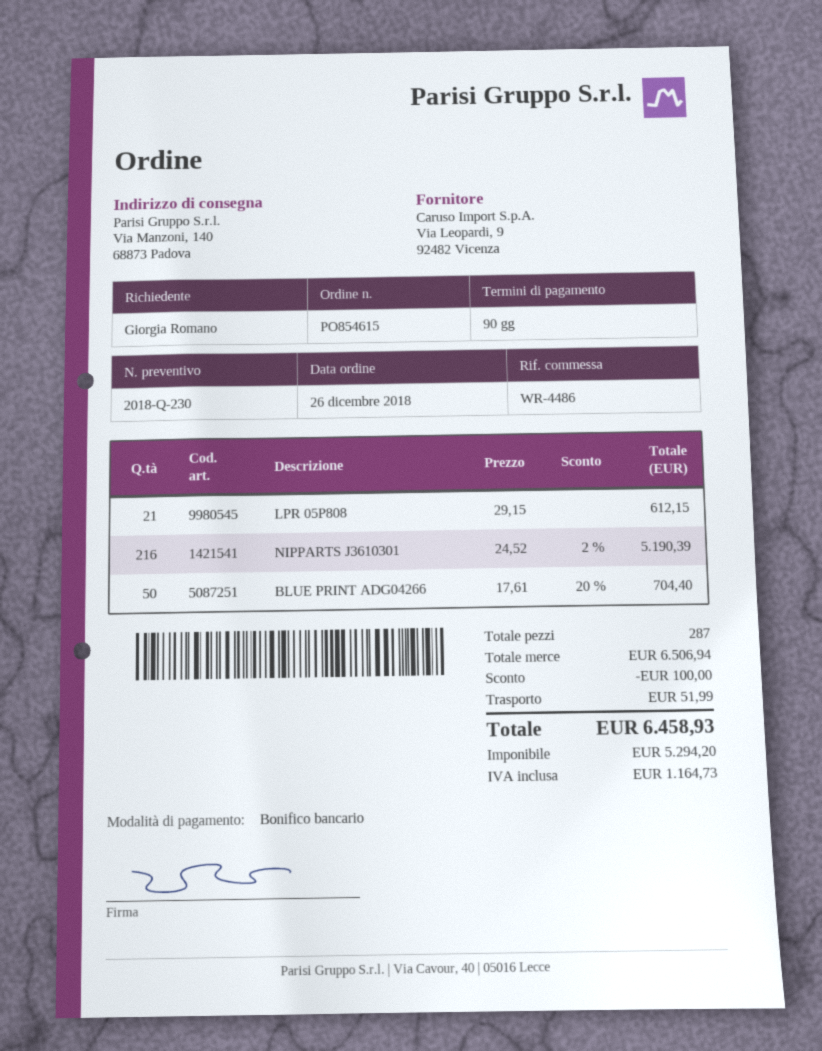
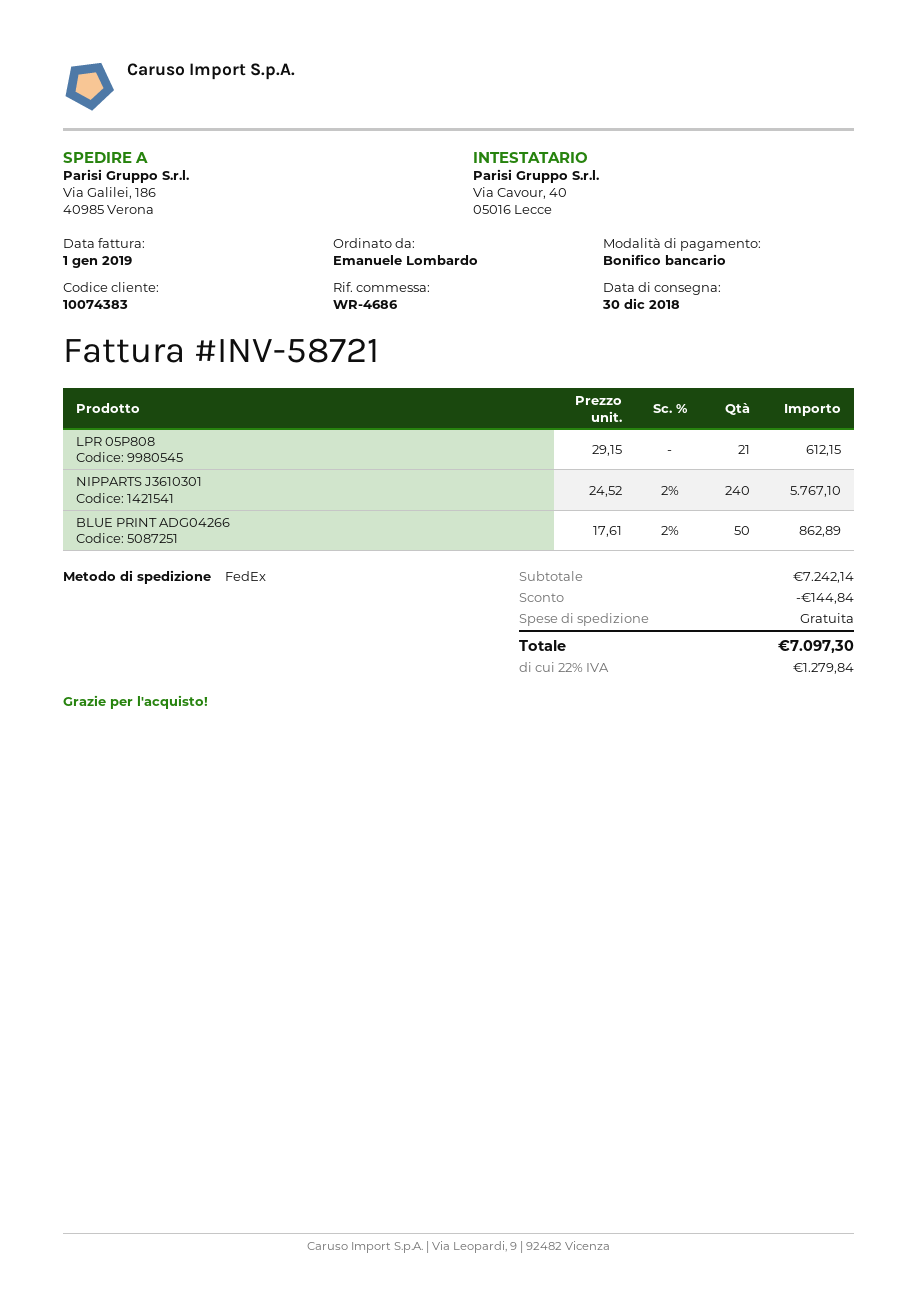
reference: WR-4486 -> WR-4686
ordered by: Giorgia Romano -> Emanuele Lombardo
ship to: Via Manzoni, 140, 68873 Padova -> Via Galilei, 186, 40985 Verona
NIPPARTS J3610301: 216 x 24.52 - 2% = 5190.39 -> 240 x 24.52 - 2% = 5767.10
BLUE PRINT ADG04266: 50 x 17.61 - 20% = 704.40 -> 50 x 17.61 - 2% = 862.89
subtotal: 6506.94 -> 7242.14
discount: 100.00 -> 144.84
shipping: 51.99 -> 0.00
tax: 1164.73 -> 1279.84
total: 6458.93 -> 7097.30

